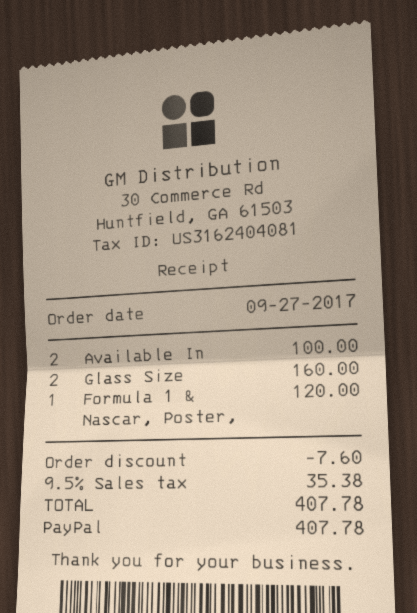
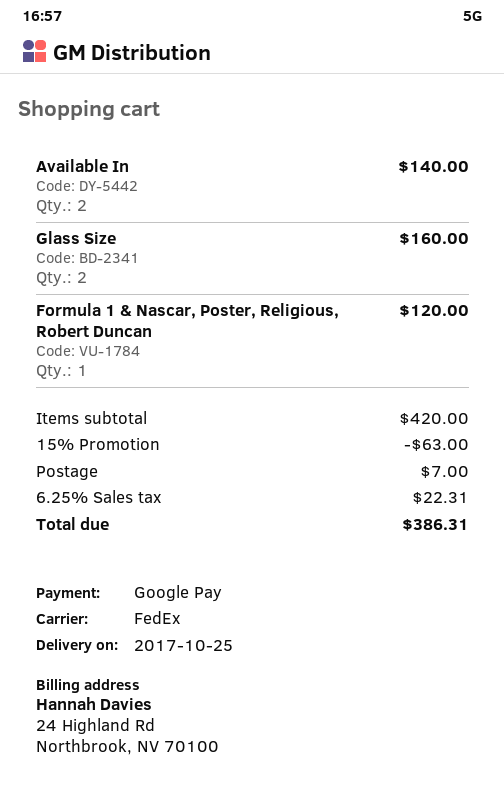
payment method: PayPal -> Google Pay
Available In: 2 for 100.00 -> 2 for 140.00
discount: 7.60 -> 63.00
shipping: none -> 7.00
tax: 9.5% = 35.38 -> 6.25% = 22.31
total: 407.78 -> 386.31

